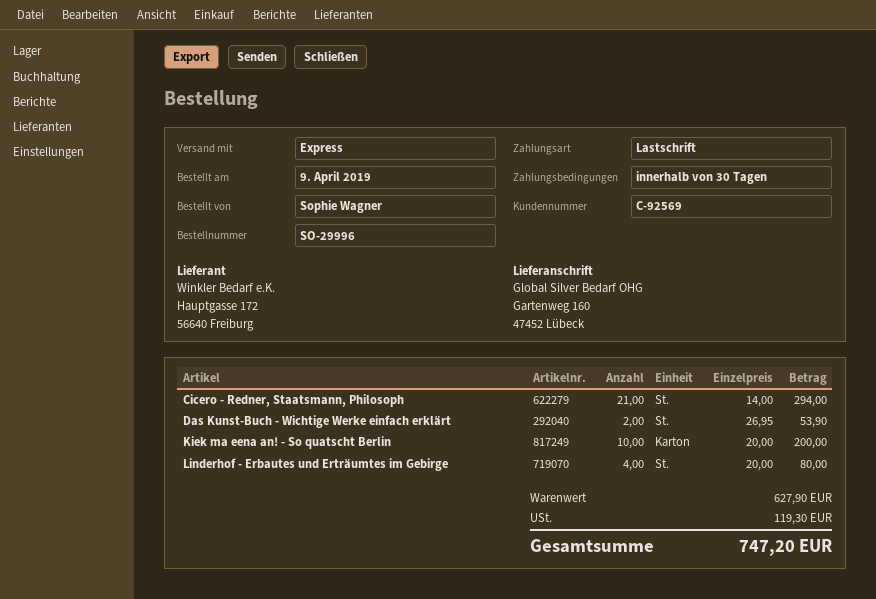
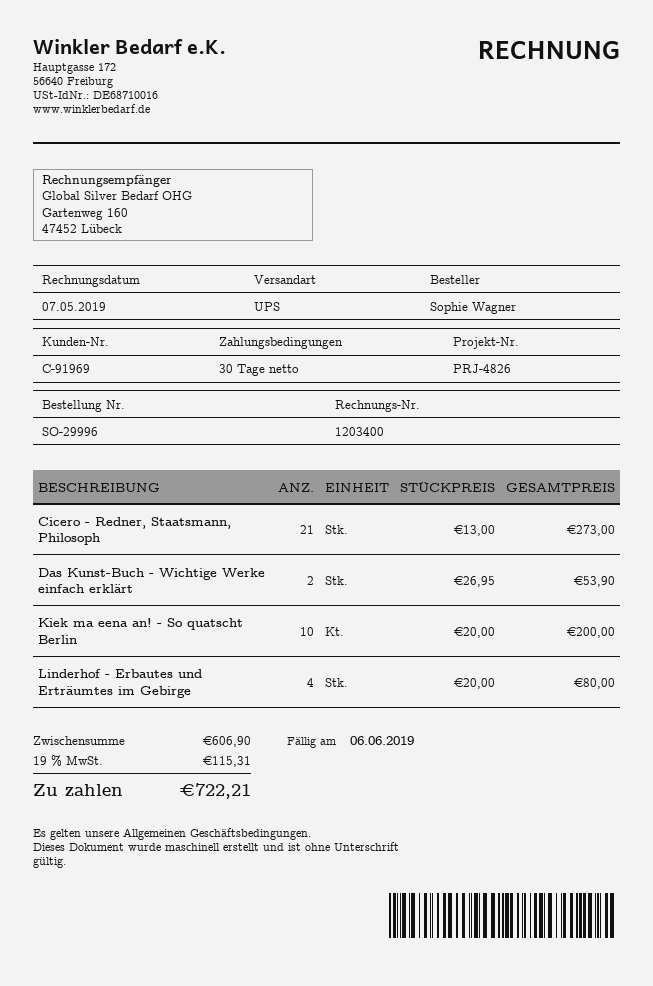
customer number: C-92569 -> C-91969
shipping method: express -> UPS
Cicero - Redner, Staatsmann, Philosoph: 21 x 14.00 = 294.00 -> 21 x 13.00 = 273.00
subtotal: 627.90 -> 606.90
tax: 119.30 -> 115.31
total: 747.20 -> 722.21

